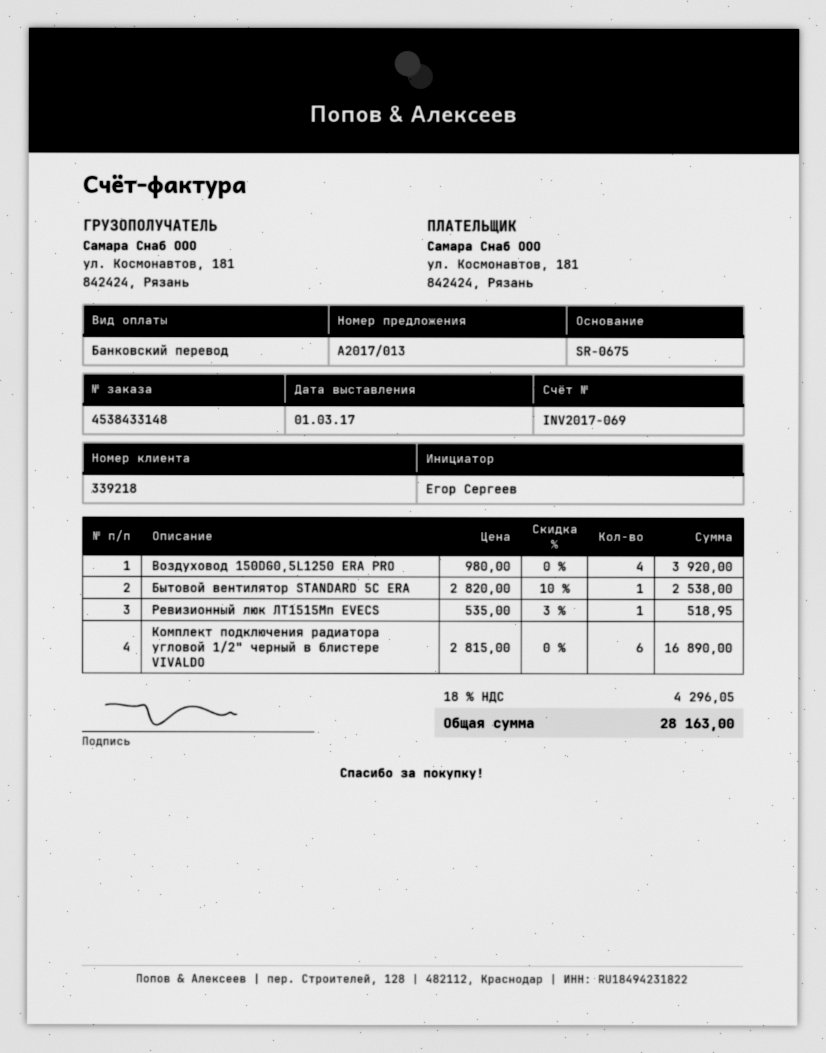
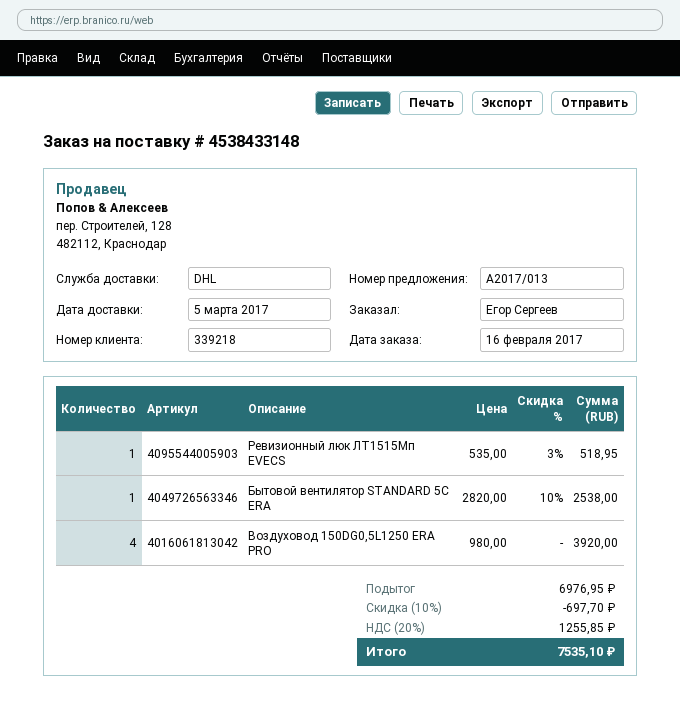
Комплект подключения радиатора угловой 1/2" черный в блистере VIVALDO: 6 x 2815.00 = 16890.00 -> none
discount: none -> 10% = 697.70
tax: 18% = 4296.05 -> 20% = 1255.85
total: 28163.00 -> 7535.10

